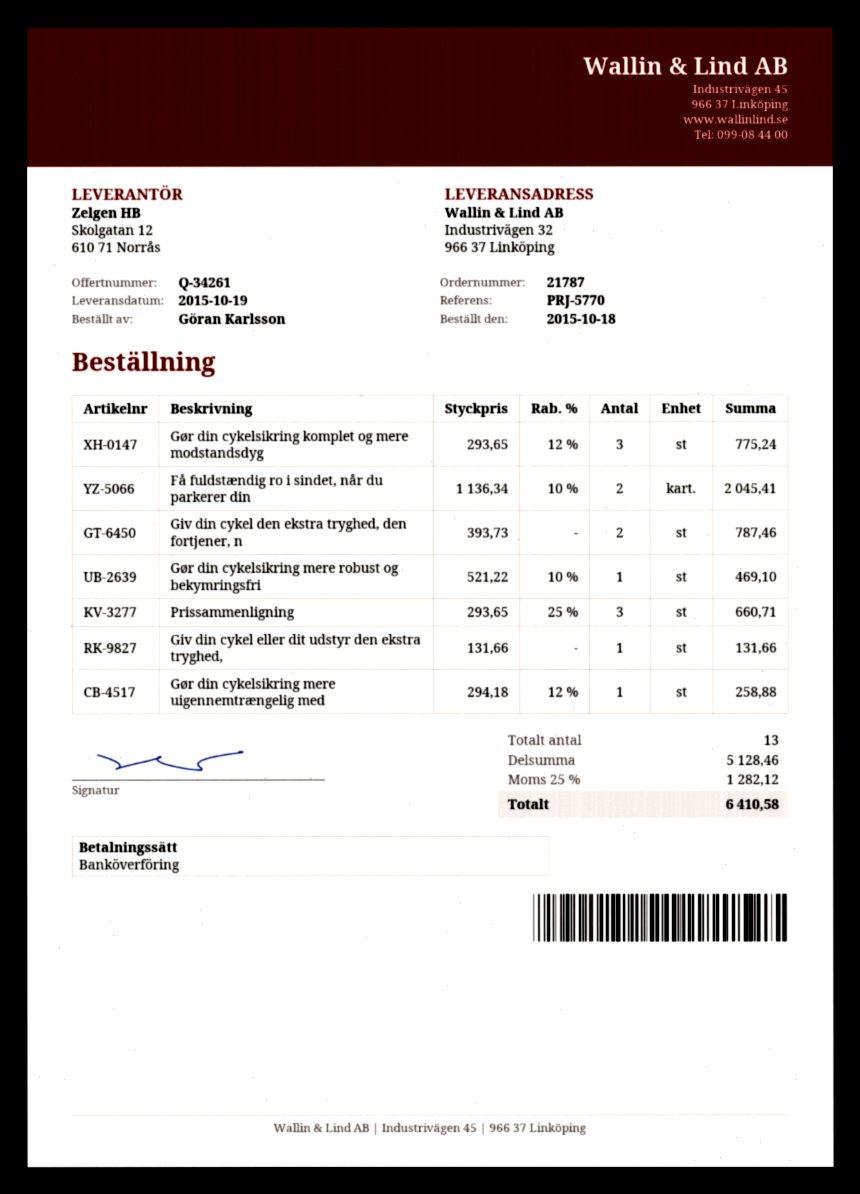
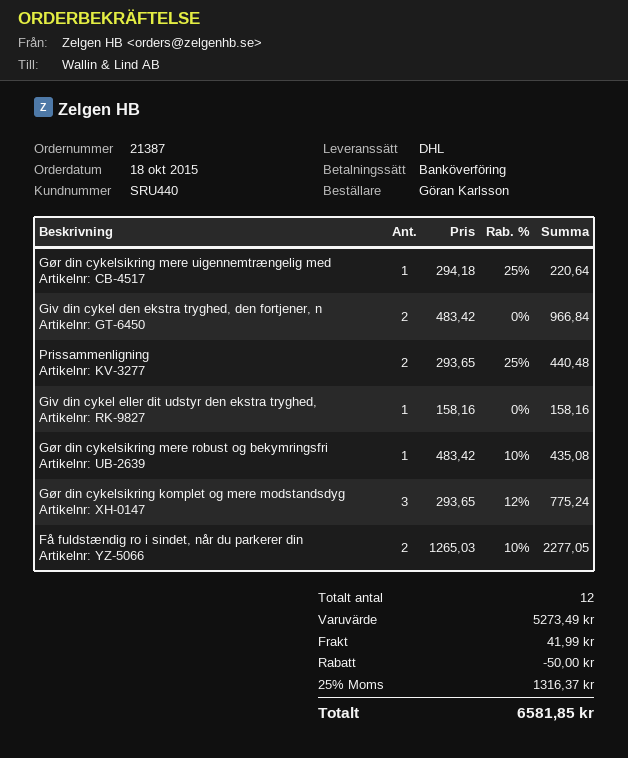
order number: 21787 -> 21387
Få fuldstændig ro i sindet, når du parkerer din: 2 x 1136.34 - 10% = 2045.41 -> 2 x 1265.03 - 10% = 2277.05
Giv din cykel den ekstra tryghed, den fortjener, n: 2 x 393.73 = 787.46 -> 2 x 483.42 = 966.84
Gør din cykelsikring mere robust og bekymringsfri: 1 x 521.22 - 10% = 469.10 -> 1 x 483.42 - 10% = 435.08
Prissammenligning: 3 x 293.65 - 25% = 660.71 -> 2 x 293.65 - 25% = 440.48
Giv din cykel eller dit udstyr den ekstra tryghed,: 1 x 131.66 = 131.66 -> 1 x 158.16 = 158.16
Gør din cykelsikring mere uigennemtrængelig med: 1 x 294.18 - 12% = 258.88 -> 1 x 294.18 - 25% = 220.64
total quantity: 13 -> 12
subtotal: 5128.46 -> 5273.49
discount: none -> 50.00
shipping: none -> 41.99
tax: 25% = 1282.12 -> 25% = 1316.37
total: 6410.58 -> 6581.85

